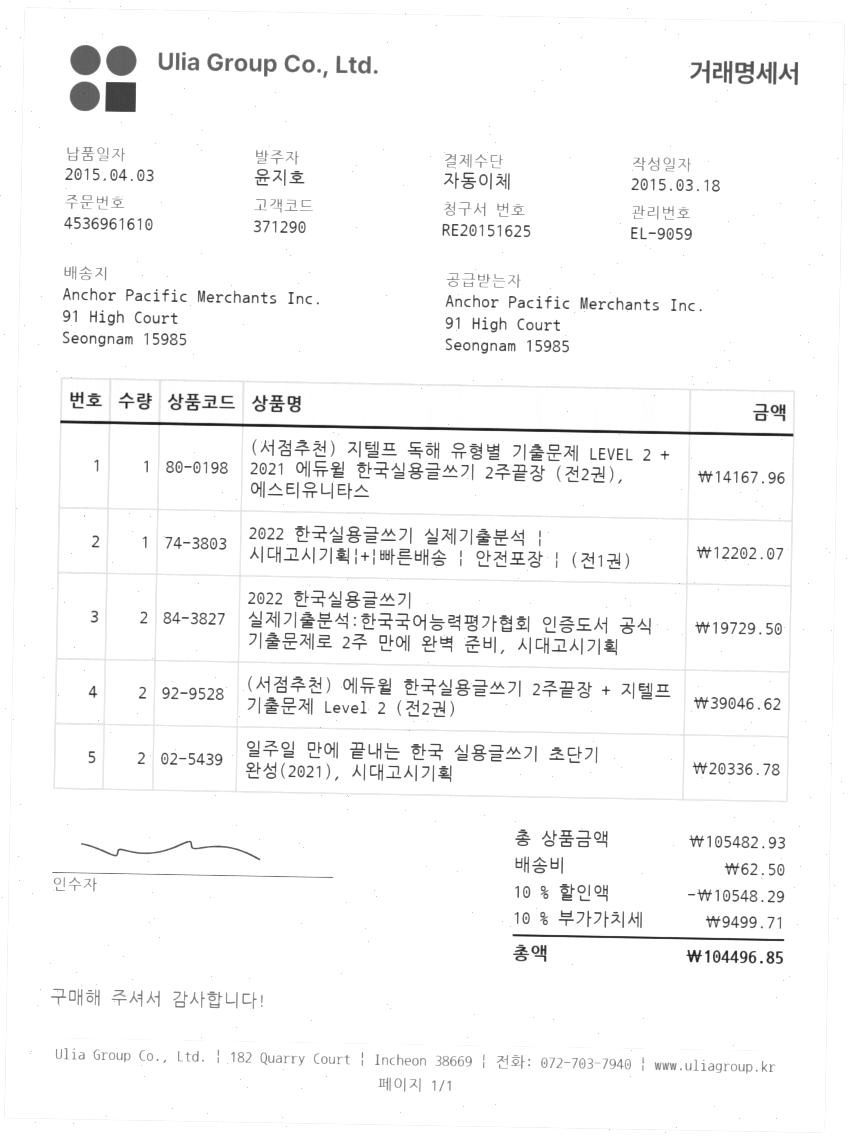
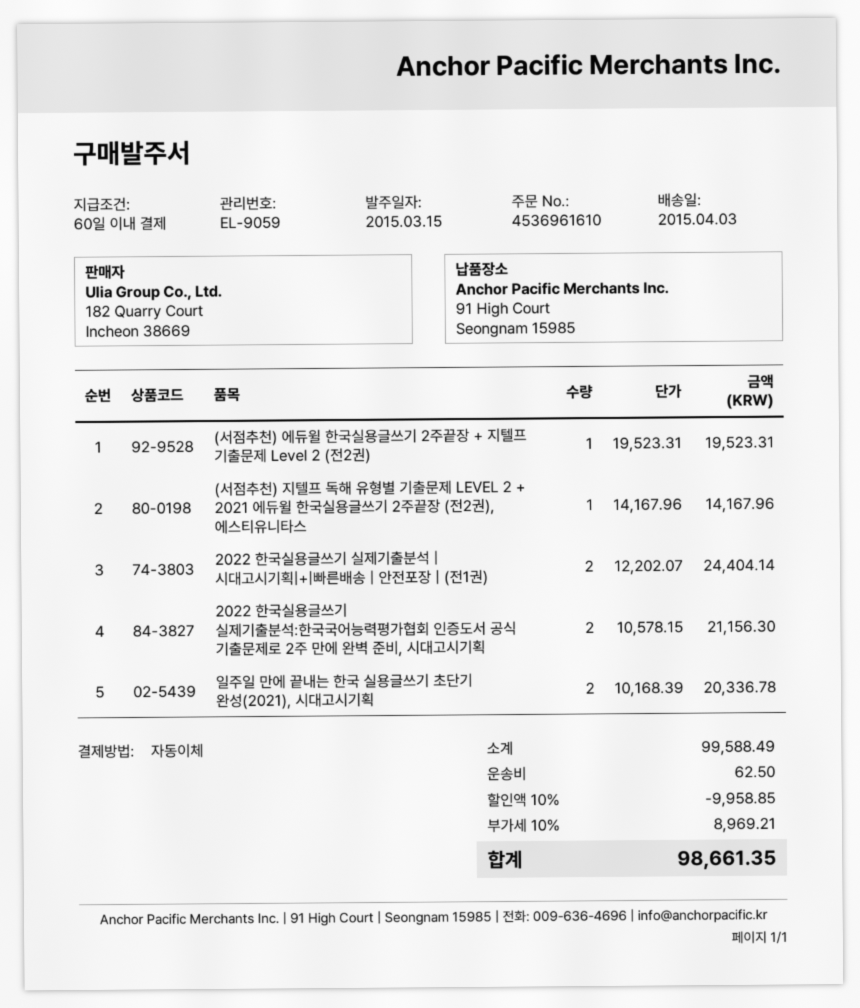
2022 한국실용글쓰기 실제기출분석 | 시대고시기획|+|빠른배송 | 안전포장 | (전1권): 1 for 12202.07 -> 2 for 24404.14
2022 한국실용글쓰기 실제기출분석:한국국어능력평가협회 인증도서 공식 기출문제로 2주 만에 완벽 준비, 시대고시기획: 2 for 19729.50 -> 2 for 21156.30
(서점추천) 에듀윌 한국실용글쓰기 2주끝장 + 지텔프 기출문제 Level 2 (전2권): 2 for 39046.62 -> 1 for 19523.31
subtotal: 105482.93 -> 99588.49
discount: 10% = 10548.29 -> 10% = 9958.85
tax: 10% = 9499.71 -> 10% = 8969.21
total: 104496.85 -> 98661.35

